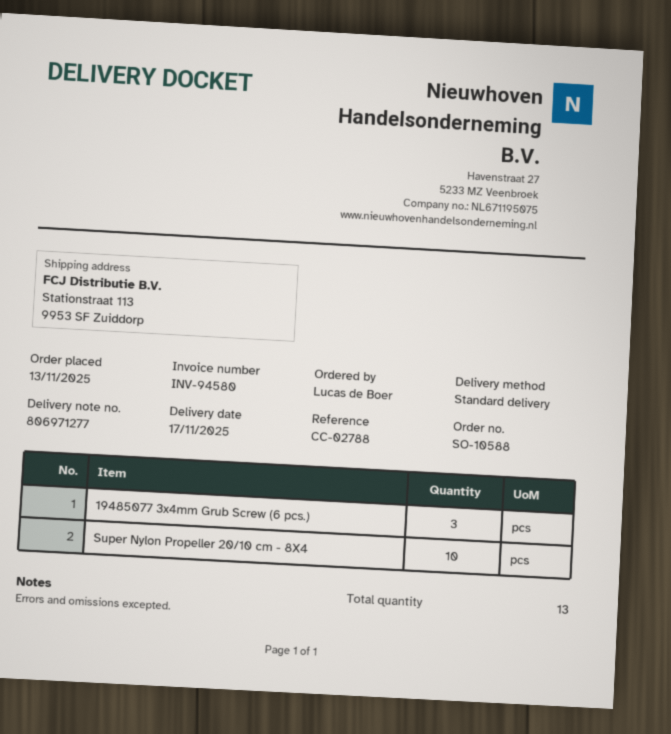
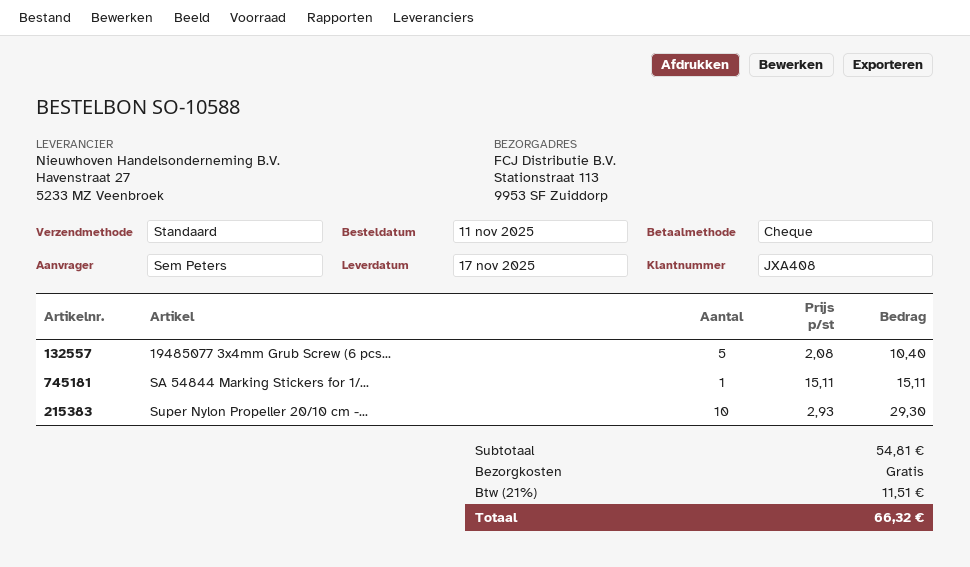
order date: 2025-11-13 -> 2025-11-11
ordered by: Lucas de Boer -> Sem Peters
19485077 3x4mm Grub Screw (6 pcs.): 3 -> 5
SA 54844 Marking Stickers for 1/...: none -> 1

